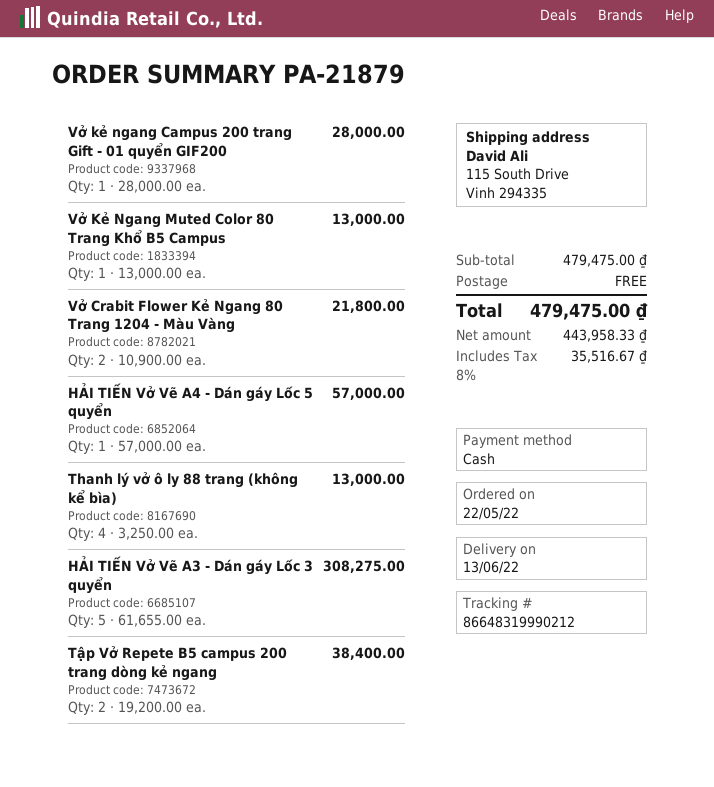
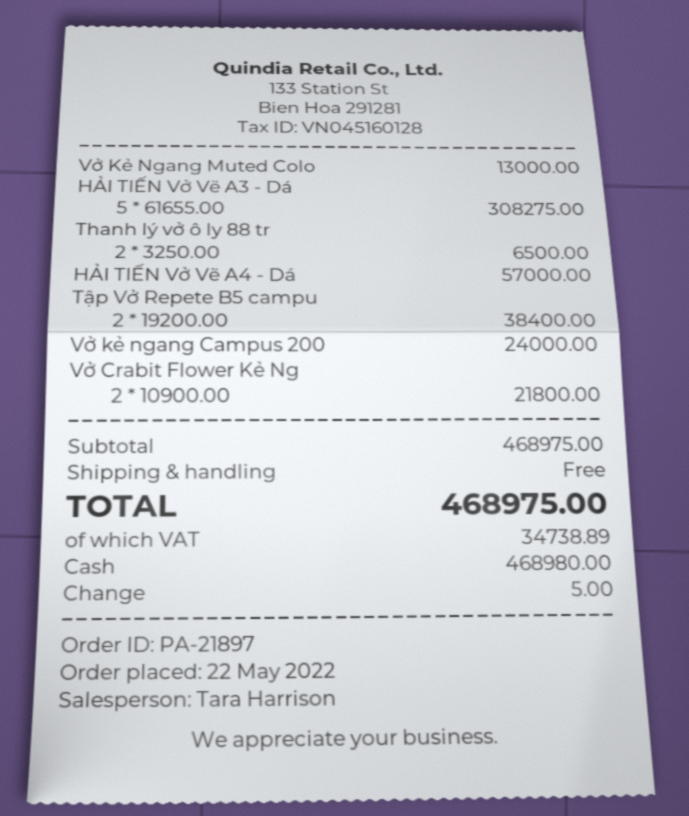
order number: PA-21879 -> PA-21897
Vở kẻ ngang Campus 200 trang Gift - 01 quyển GIF200: 1 x 28000.00 = 28000.00 -> 1 x 24000.00 = 24000.00
Thanh lý vở ô ly 88 trang (không kể bìa): 4 x 3250.00 = 13000.00 -> 2 x 3250.00 = 6500.00
subtotal: 479475.00 -> 468975.00
tax: 35516.67 -> 34738.89
total: 479475.00 -> 468975.00

